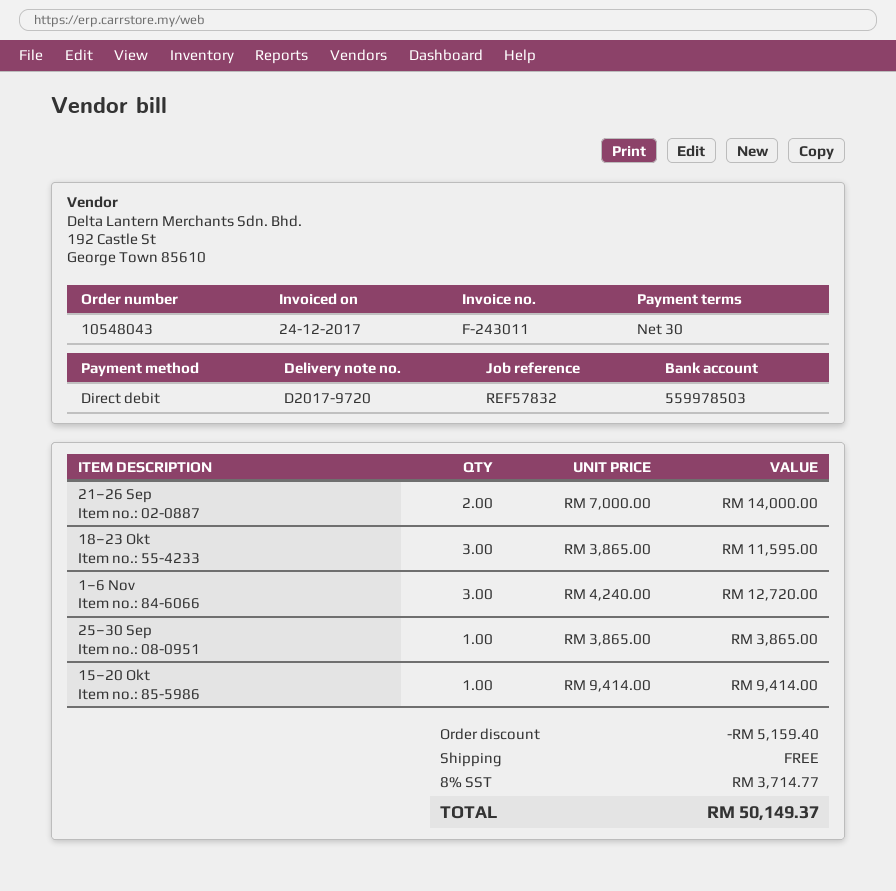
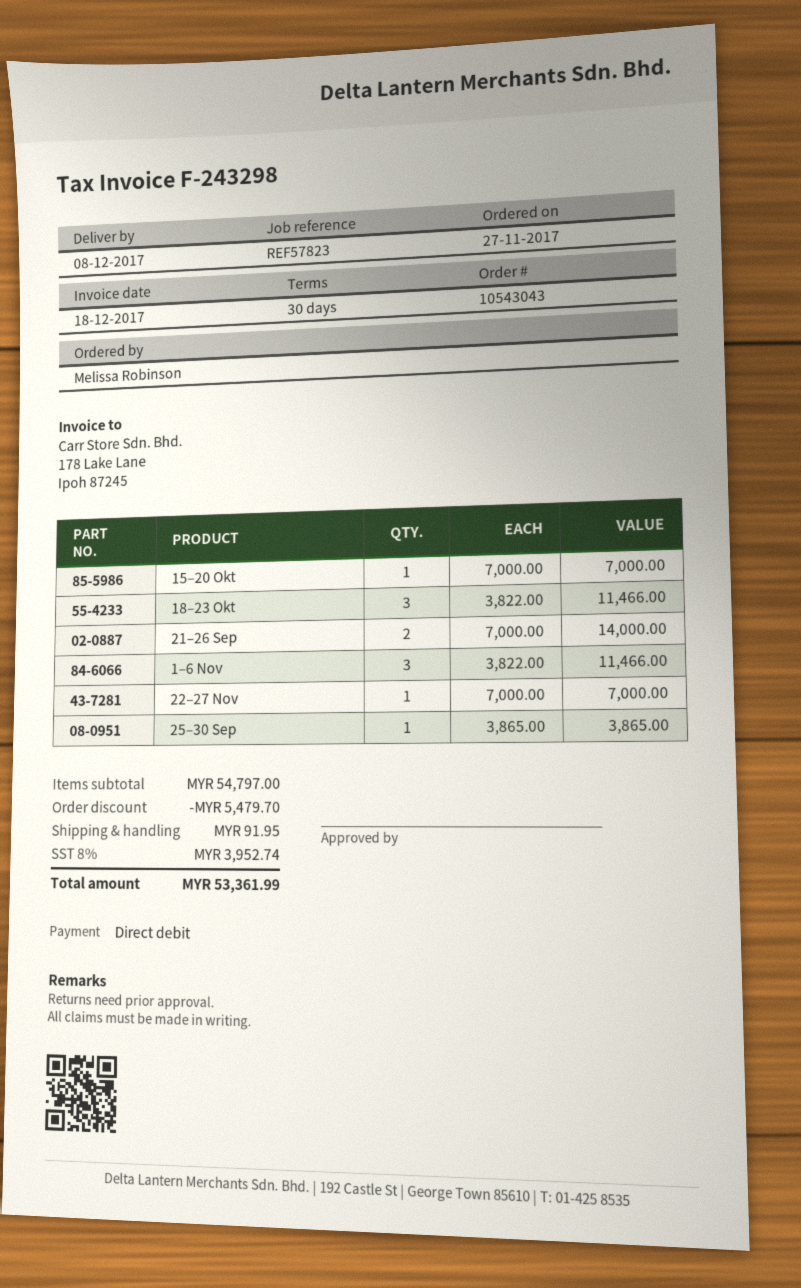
order number: 10548043 -> 10543043
invoice number: F-243011 -> F-243298
invoice date: 2017-12-24 -> 2017-12-18
reference: REF57832 -> REF57823
18–23 Okt: 3 x 3865.00 = 11595.00 -> 3 x 3822.00 = 11466.00
1–6 Nov: 3 x 4240.00 = 12720.00 -> 3 x 3822.00 = 11466.00
15–20 Okt: 1 x 9414.00 = 9414.00 -> 1 x 7000.00 = 7000.00
22–27 Nov: none -> 1 x 7000.00 = 7000.00
discount: 5159.40 -> 5479.70
shipping: 0.00 -> 91.95
tax: 8% = 3714.77 -> 8% = 3952.74
total: 50149.37 -> 53361.99

